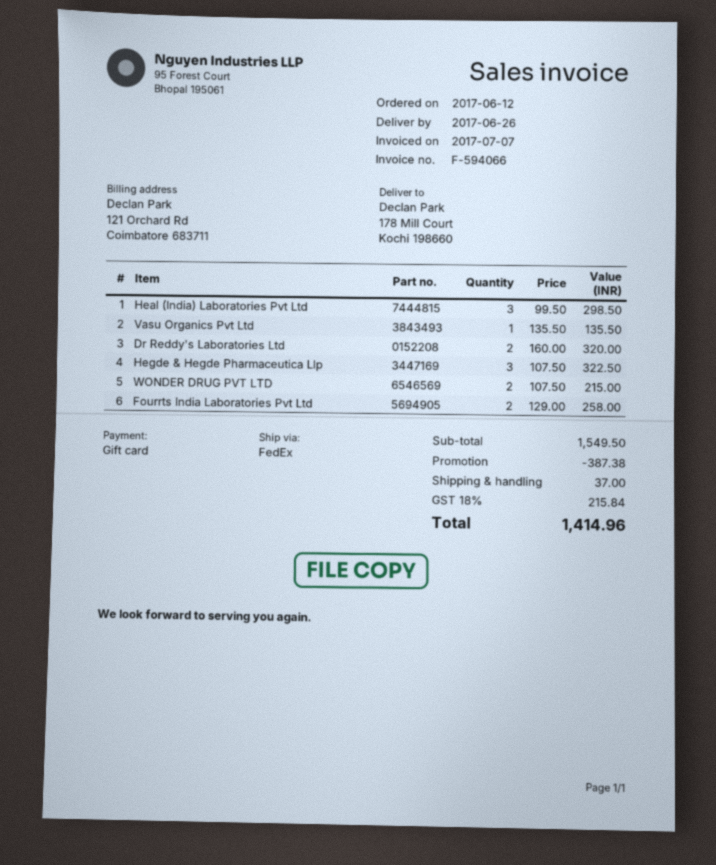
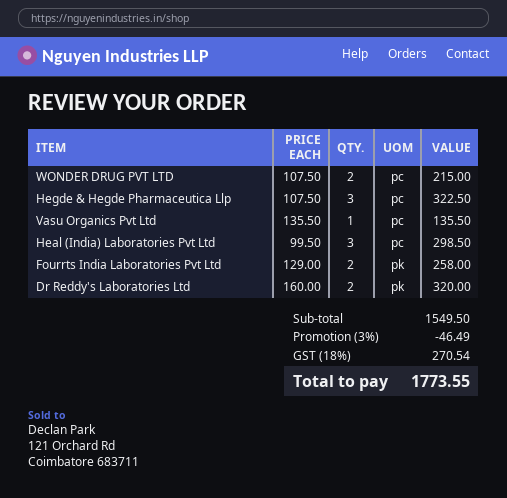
discount: 387.38 -> 46.49
shipping: 37.00 -> none
tax: 18% = 215.84 -> 18% = 270.54
total: 1414.96 -> 1773.55

